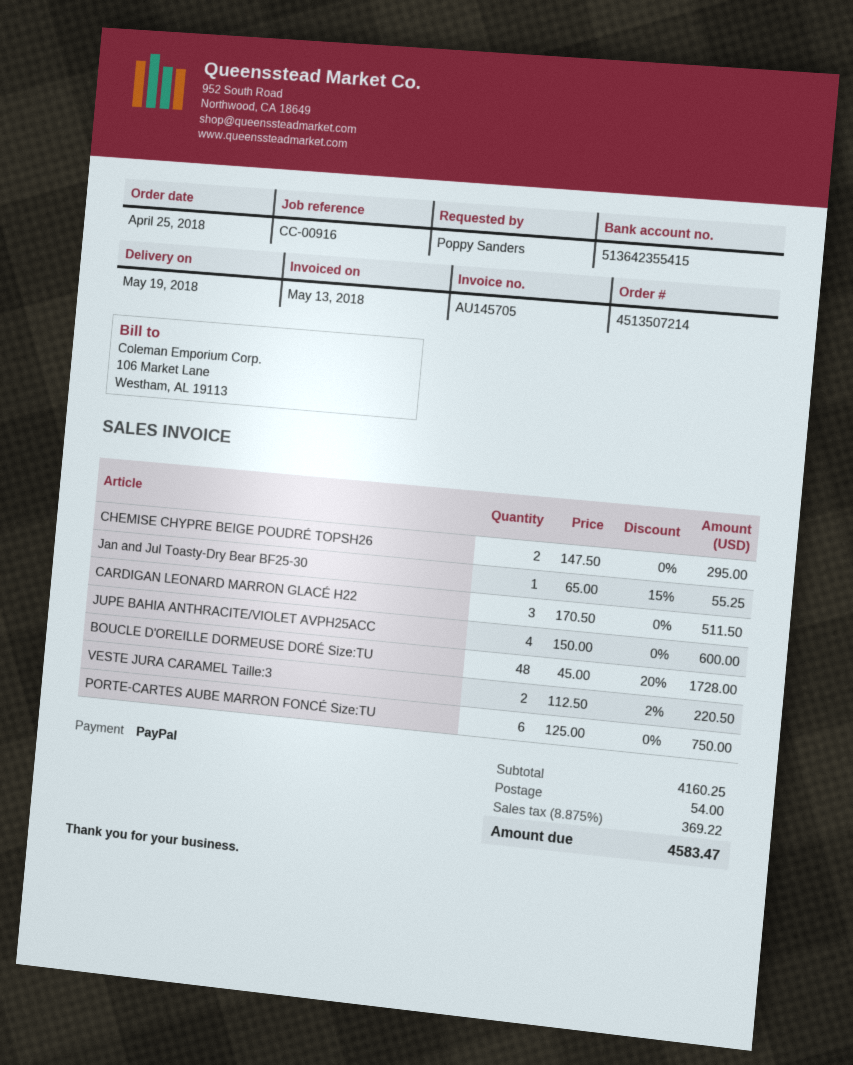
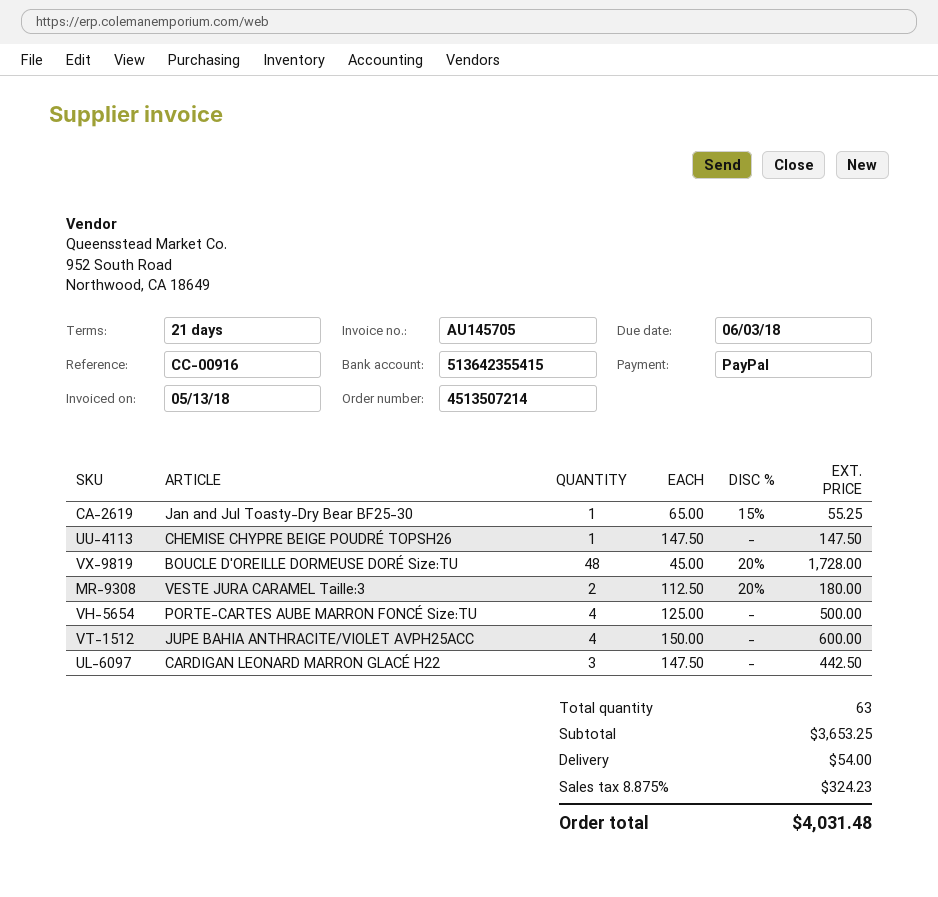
CHEMISE CHYPRE BEIGE POUDRÉ TOPSH26: 2 x 147.50 = 295.00 -> 1 x 147.50 = 147.50
CARDIGAN LEONARD MARRON GLACÉ H22: 3 x 170.50 = 511.50 -> 3 x 147.50 = 442.50
VESTE JURA CARAMEL Taille:3: 2 x 112.50 - 2% = 220.50 -> 2 x 112.50 - 20% = 180.00
PORTE-CARTES AUBE MARRON FONCÉ Size:TU: 6 x 125.00 = 750.00 -> 4 x 125.00 = 500.00
subtotal: 4160.25 -> 3653.25
tax: 8.875% = 369.22 -> 8.875% = 324.23
total: 4583.47 -> 4031.48

